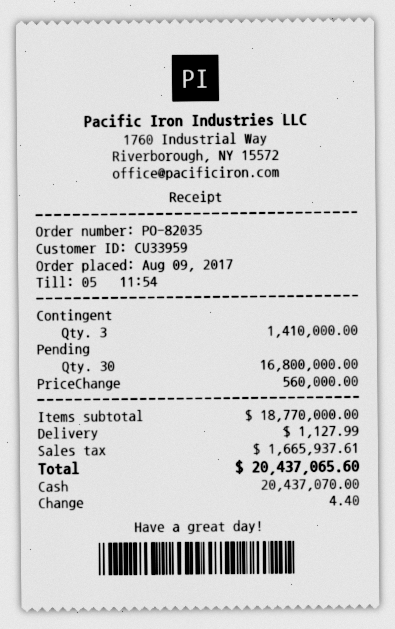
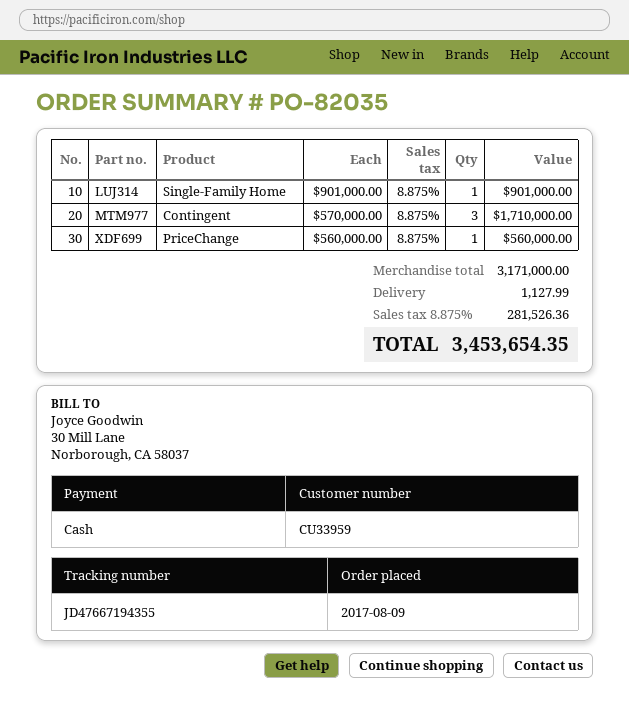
Contingent: 3 for 1410000.00 -> 3 for 1710000.00
Pending: 30 for 16800000.00 -> none
Single-Family Home: none -> 1 for 901000.00
subtotal: 18770000.00 -> 3171000.00
tax: 1665937.61 -> 281526.36
total: 20437065.60 -> 3453654.35

